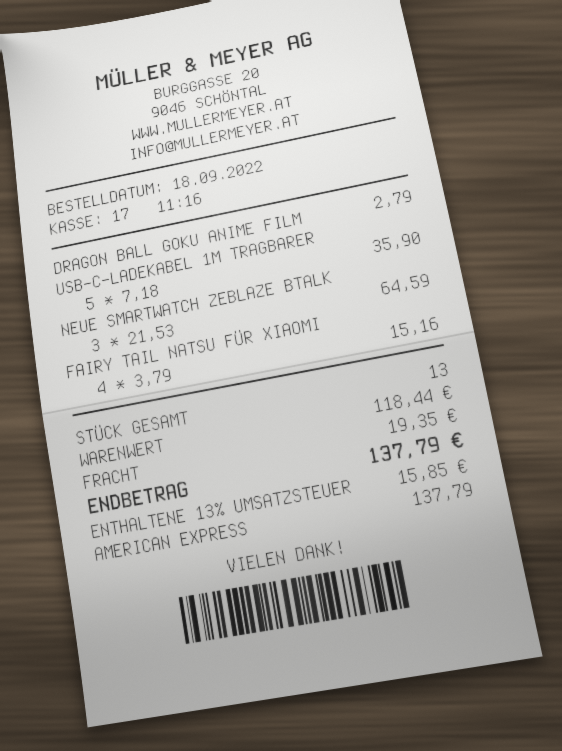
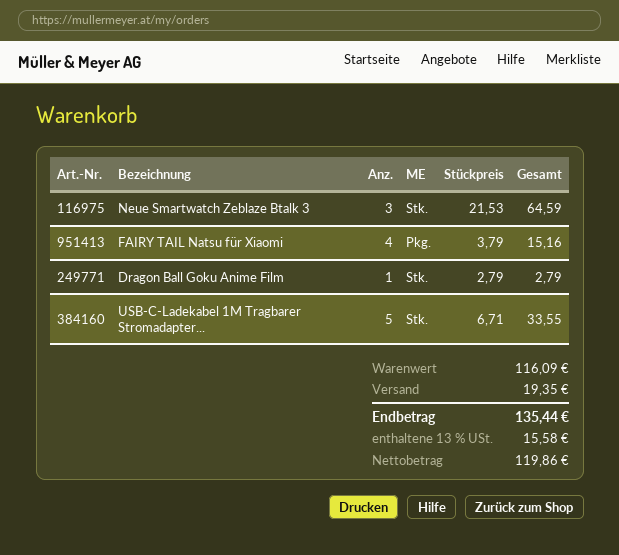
USB-C-LADEKABEL 1M TRAGBARER: 5 x 7.18 = 35.90 -> 5 x 6.71 = 33.55
subtotal: 118.44 -> 116.09
tax: 13% = 15.85 -> 13% = 15.58
total: 137.79 -> 135.44

